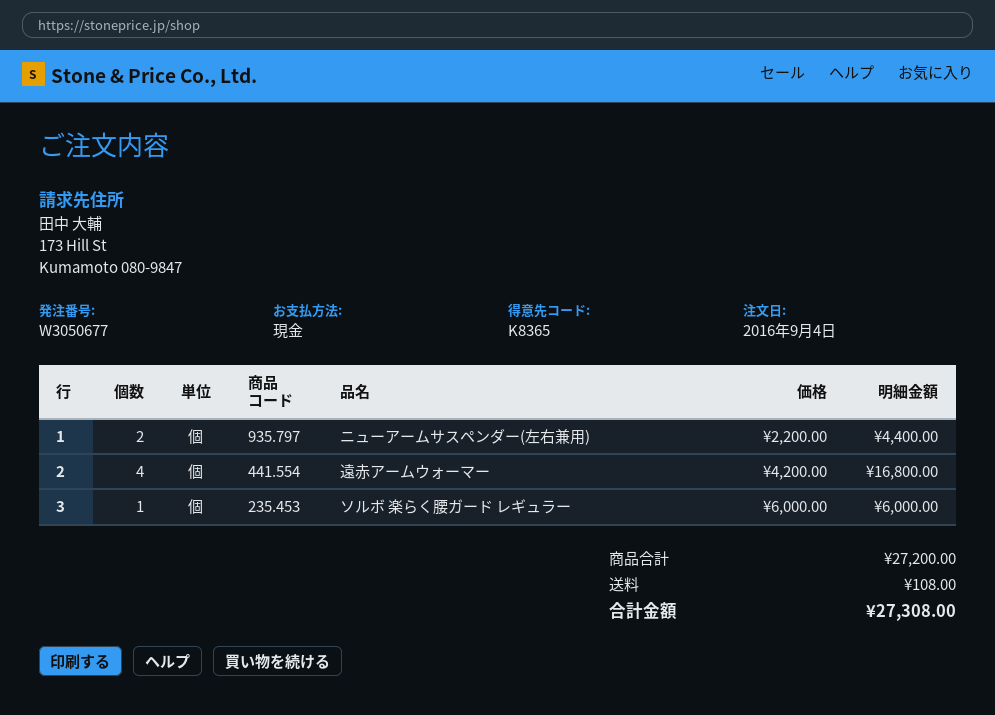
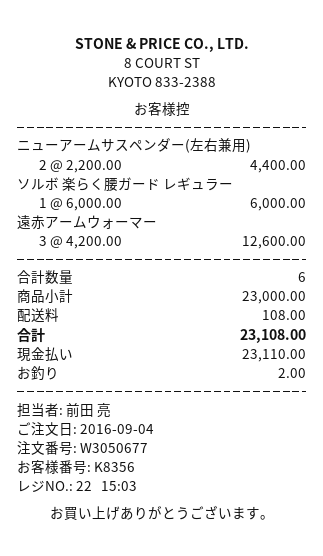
customer number: K8365 -> K8356
遠赤アームウォーマー: 4 x 4200.00 = 16800.00 -> 3 x 4200.00 = 12600.00
subtotal: 27200.00 -> 23000.00
total: 27308.00 -> 23108.00

